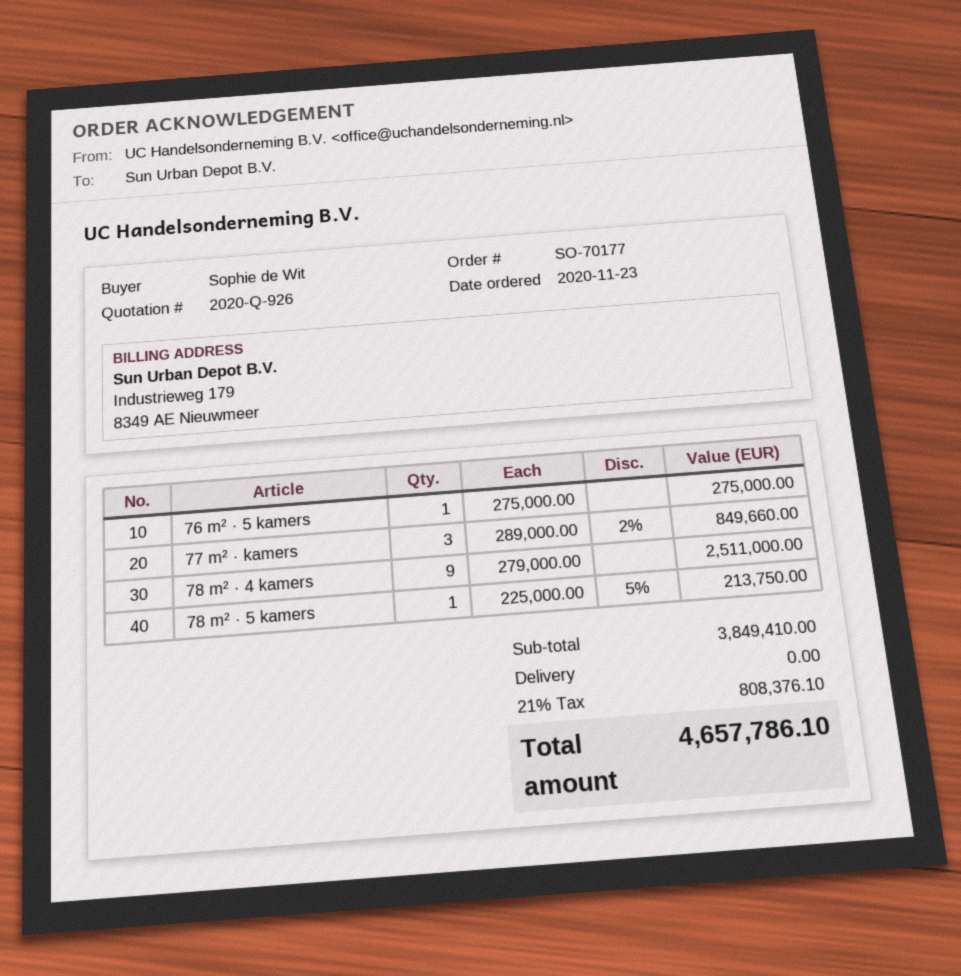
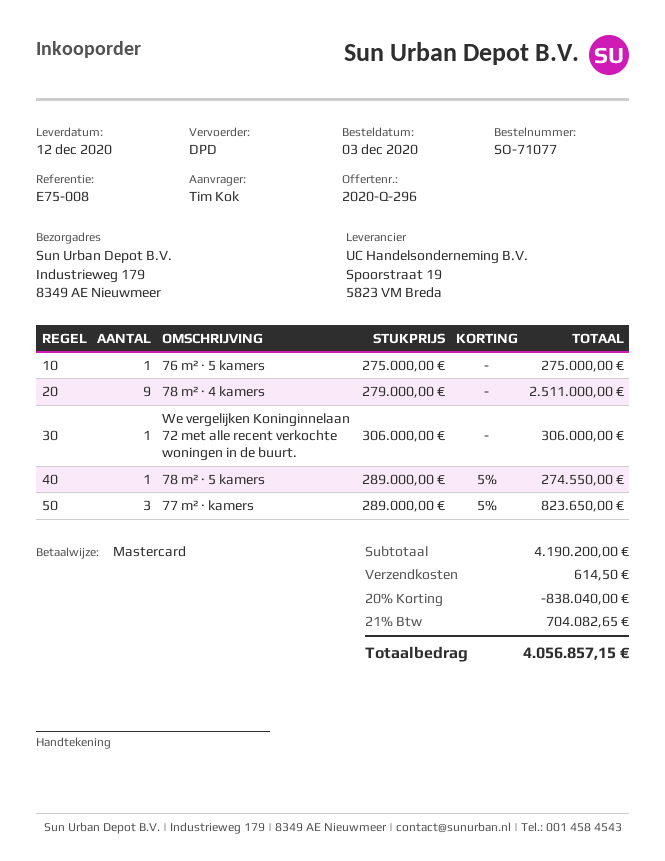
quote number: 2020-Q-926 -> 2020-Q-296
order number: SO-70177 -> SO-71077
order date: 2020-11-23 -> 2020-12-03
ordered by: Sophie de Wit -> Tim Kok
77 m² · kamers: 3 x 289000.00 - 2% = 849660.00 -> 3 x 289000.00 - 5% = 823650.00
78 m² · 5 kamers: 1 x 225000.00 - 5% = 213750.00 -> 1 x 289000.00 - 5% = 274550.00
We vergelijken Koninginnelaan 72 met alle recent verkochte woningen in de buurt.: none -> 1 x 306000.00 = 306000.00
subtotal: 3849410.00 -> 4190200.00
discount: none -> 20% = 838040.00
shipping: 0.00 -> 614.50
tax: 21% = 808376.10 -> 21% = 704082.65
total: 4657786.10 -> 4056857.15

